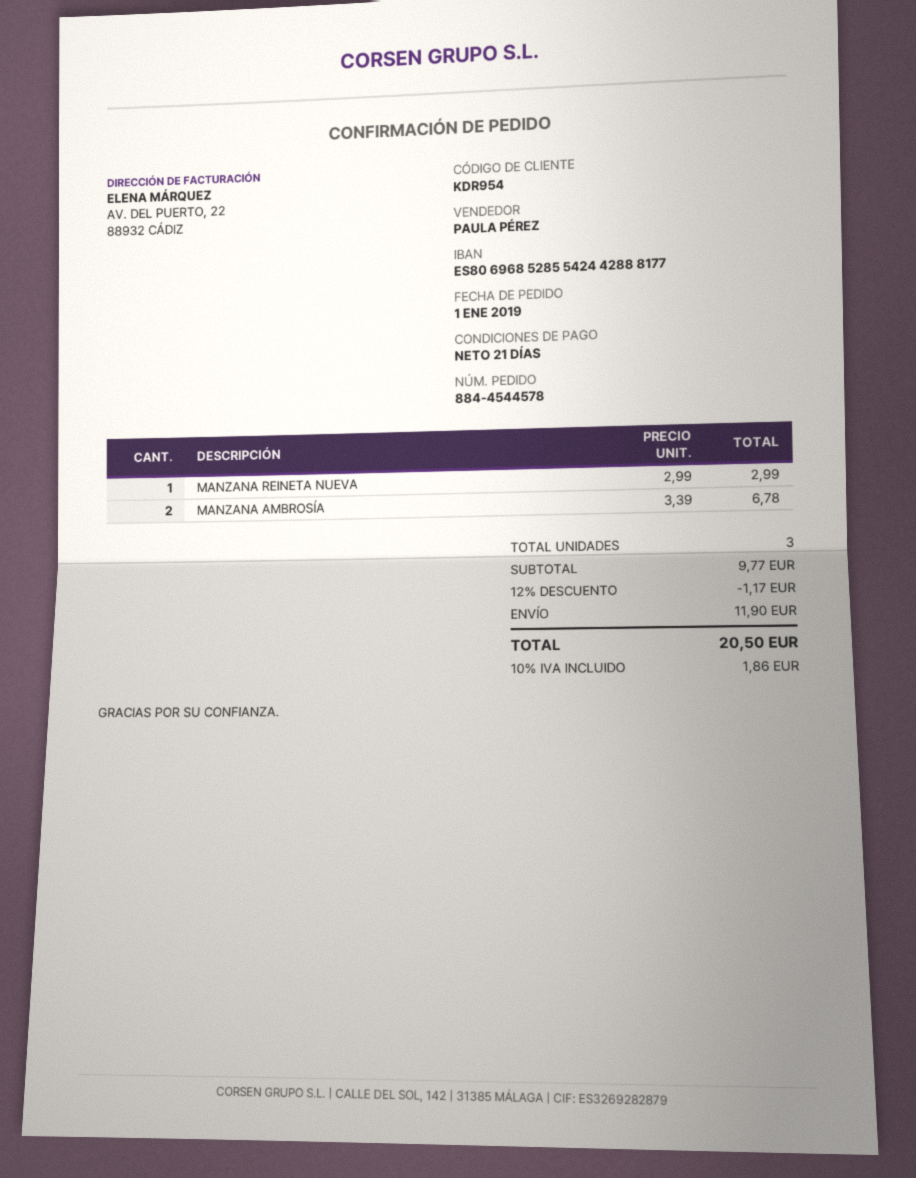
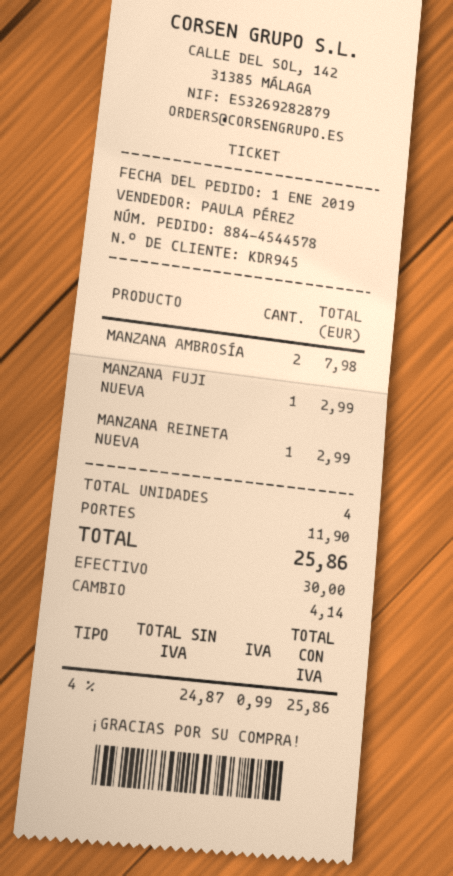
customer number: KDR954 -> KDR945
MANZANA AMBROSÍA: 2 for 6.78 -> 2 for 7.98
MANZANA FUJI NUEVA: none -> 1 for 2.99
total quantity: 3 -> 4
discount: 12% = 1.17 -> none
tax: 10% = 1.86 -> 4% = 0.99
total: 20.50 -> 25.86

